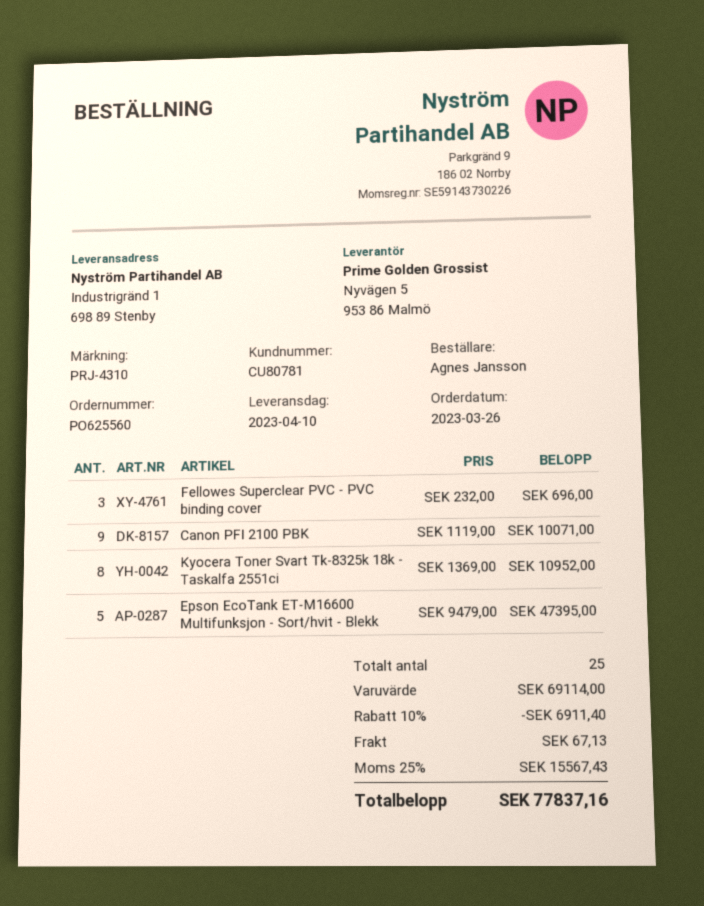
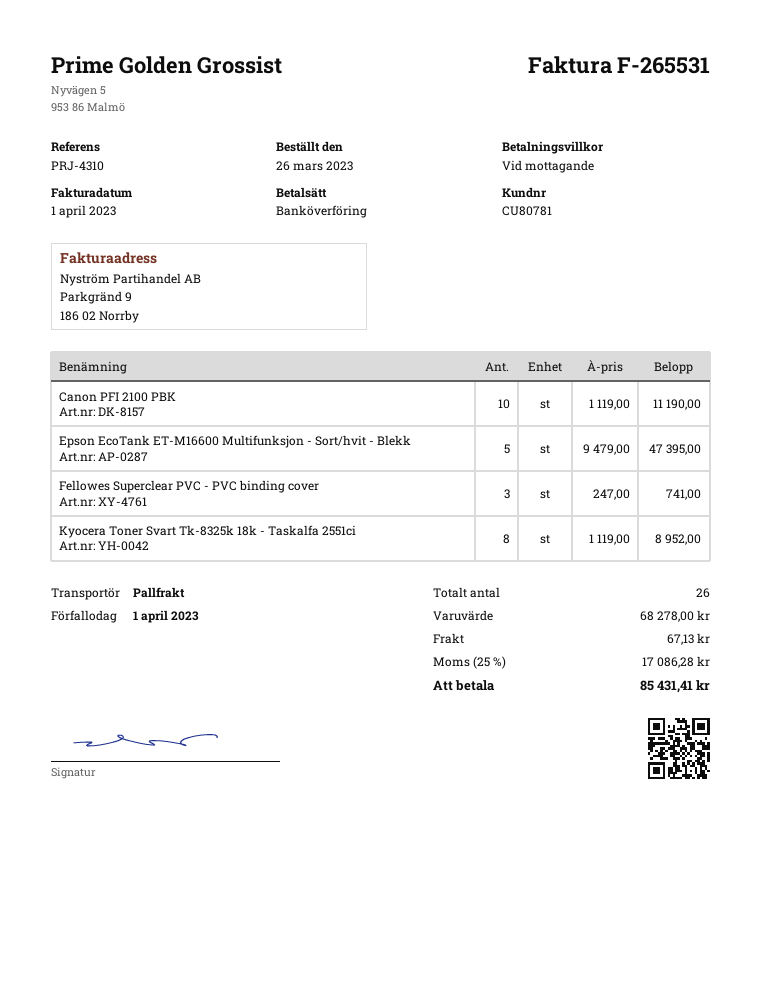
Fellowes Superclear PVC - PVC binding cover: 3 x 232.00 = 696.00 -> 3 x 247.00 = 741.00
Canon PFI 2100 PBK: 9 x 1119.00 = 10071.00 -> 10 x 1119.00 = 11190.00
Kyocera Toner Svart Tk-8325k 18k - Taskalfa 2551ci: 8 x 1369.00 = 10952.00 -> 8 x 1119.00 = 8952.00
total quantity: 25 -> 26
subtotal: 69114.00 -> 68278.00
discount: 10% = 6911.40 -> none
tax: 25% = 15567.43 -> 25% = 17086.28
total: 77837.16 -> 85431.41

